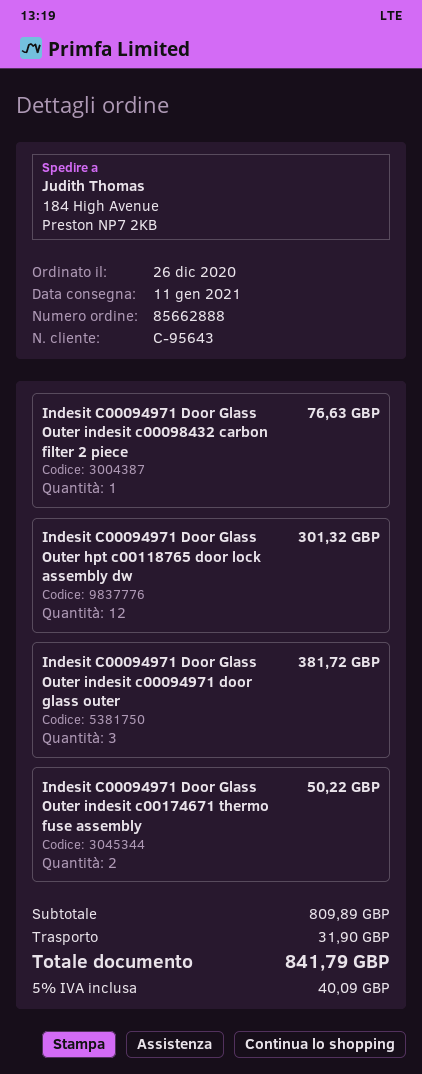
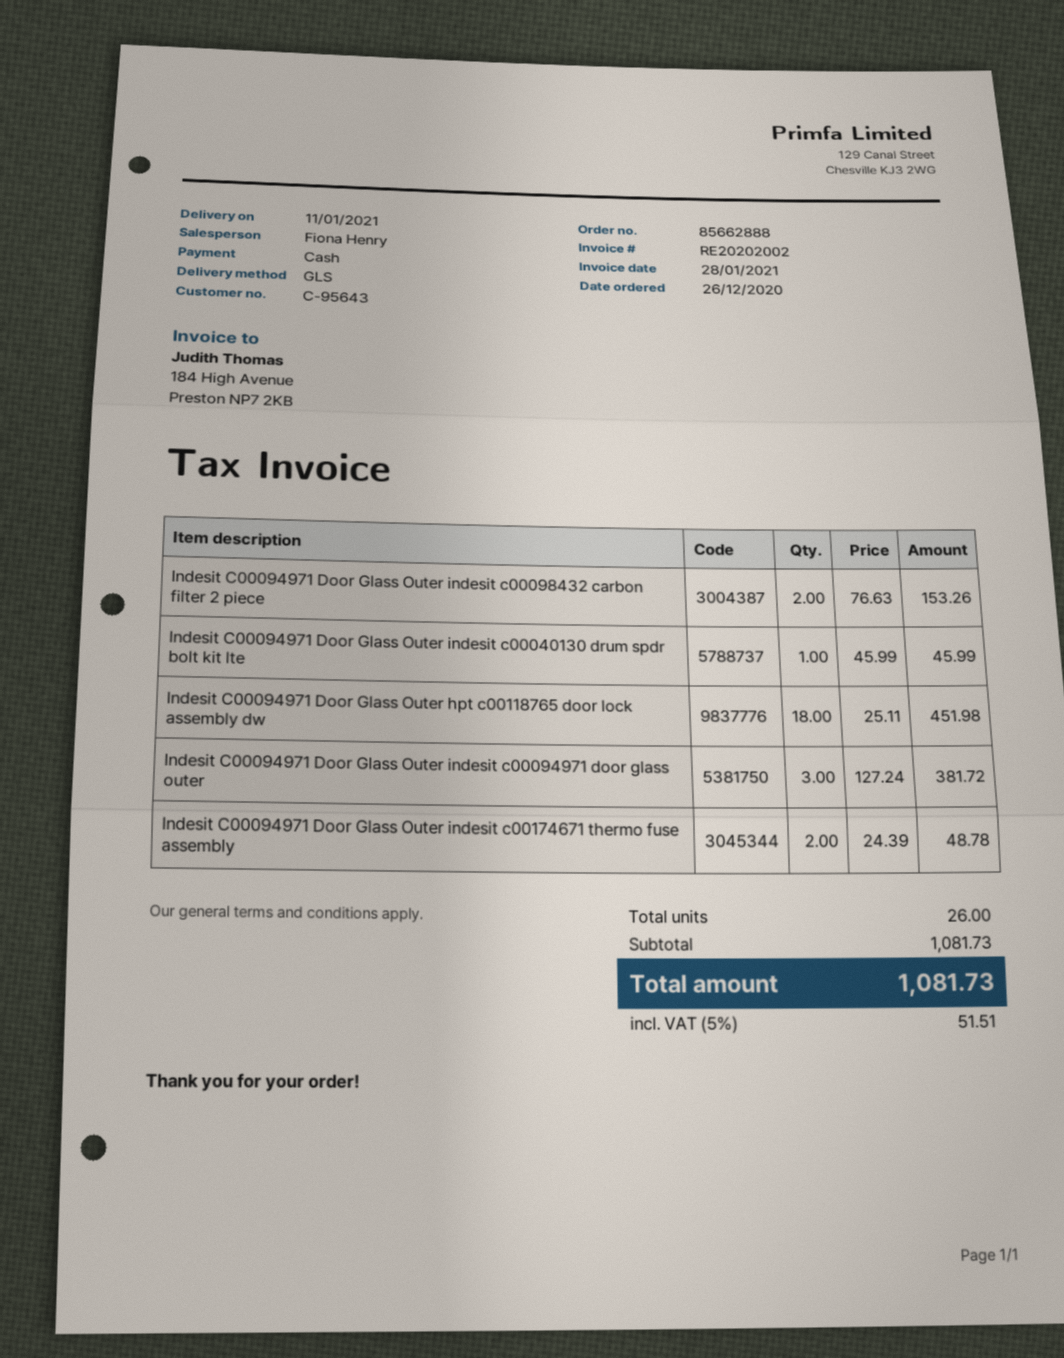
Indesit C00094971 Door Glass Outer indesit c00098432 carbon filter 2 piece: 1 for 76.63 -> 2 for 153.26
Indesit C00094971 Door Glass Outer hpt c00118765 door lock assembly dw: 12 for 301.32 -> 18 for 451.98
Indesit C00094971 Door Glass Outer indesit c00174671 thermo fuse assembly: 2 for 50.22 -> 2 for 48.78
Indesit C00094971 Door Glass Outer indesit c00040130 drum spdr bolt kit lte: none -> 1 for 45.99
subtotal: 809.89 -> 1081.73
shipping: 31.90 -> none
tax: 5% = 40.09 -> 5% = 51.51
total: 841.79 -> 1081.73

